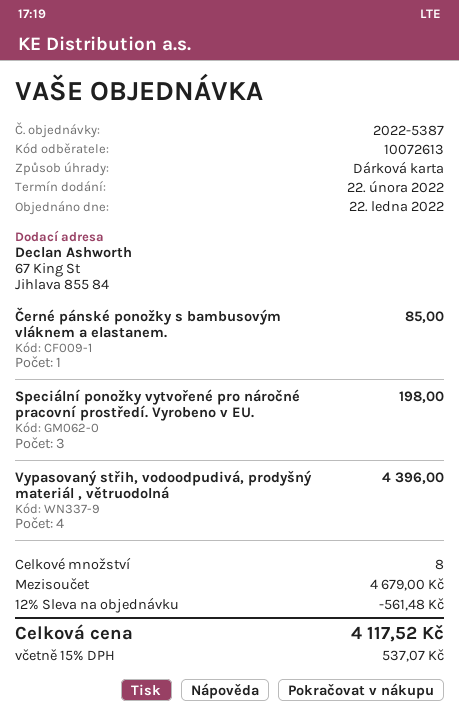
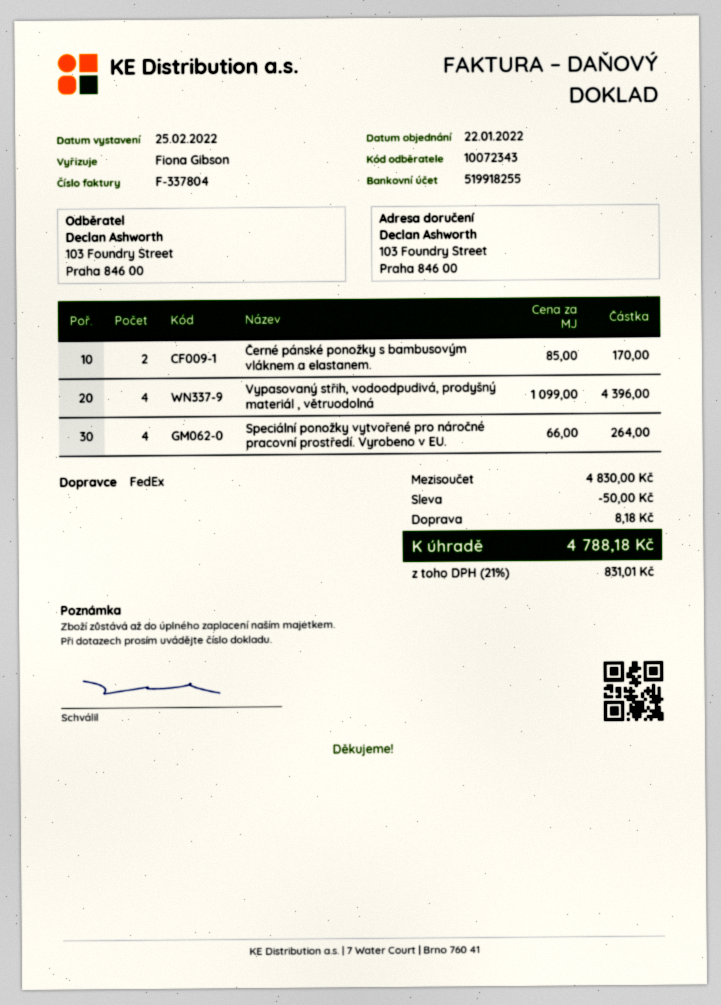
customer number: 10072613 -> 10072343
ship to: 67 King St, Jihlava 855 84 -> 103 Foundry Street, Praha 846 00
Černé pánské ponožky s bambusovým vláknem a elastanem.: 1 for 85.00 -> 2 for 170.00
Speciální ponožky vytvořené pro náročné pracovní prostředí. Vyrobeno v EU.: 3 for 198.00 -> 4 for 264.00
subtotal: 4679.00 -> 4830.00
discount: 561.48 -> 50.00
shipping: none -> 8.18
tax: 15% = 537.07 -> 21% = 831.01
total: 4117.52 -> 4788.18

